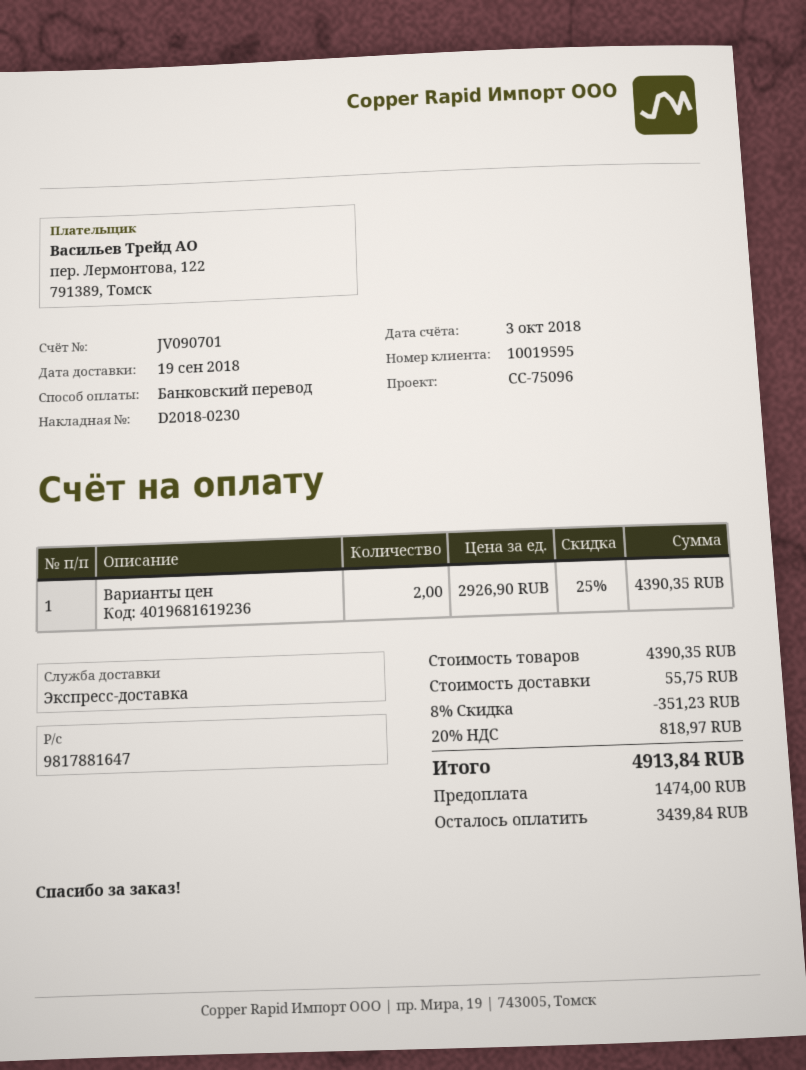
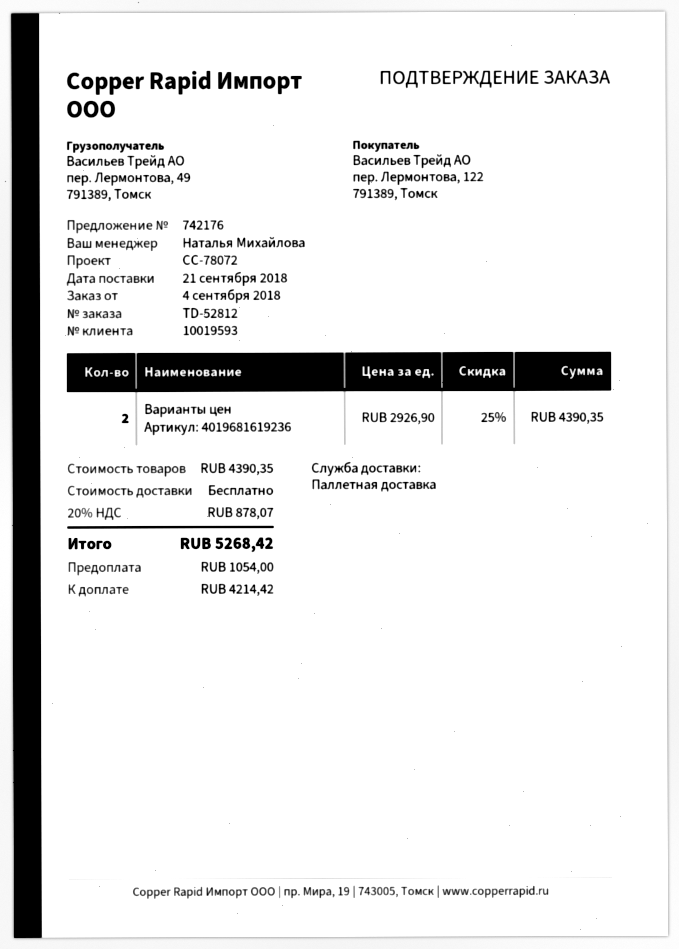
delivery date: 2018-09-19 -> 2018-09-21
customer number: 10019595 -> 10019593
reference: CC-75096 -> CC-78072
shipping method: express -> pallet freight
discount: 8% = 351.23 -> none
shipping: 55.75 -> 0.00
tax: 20% = 818.97 -> 20% = 878.07
total: 4913.84 -> 5268.42
deposit: 1474.00 -> 1054.00
balance: 3439.84 -> 4214.42

